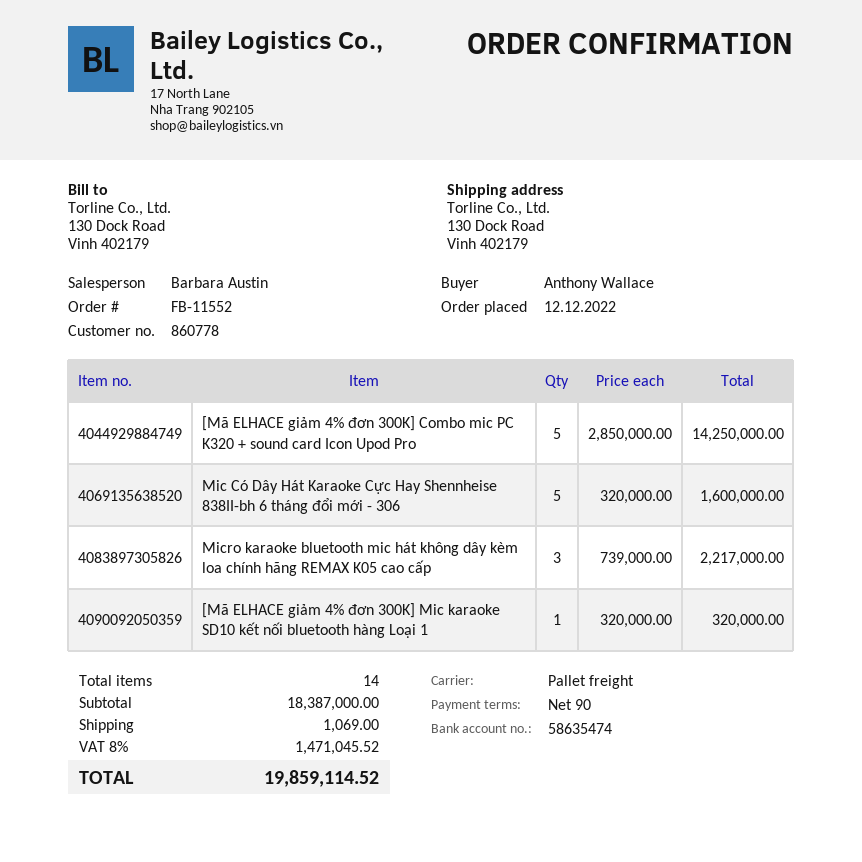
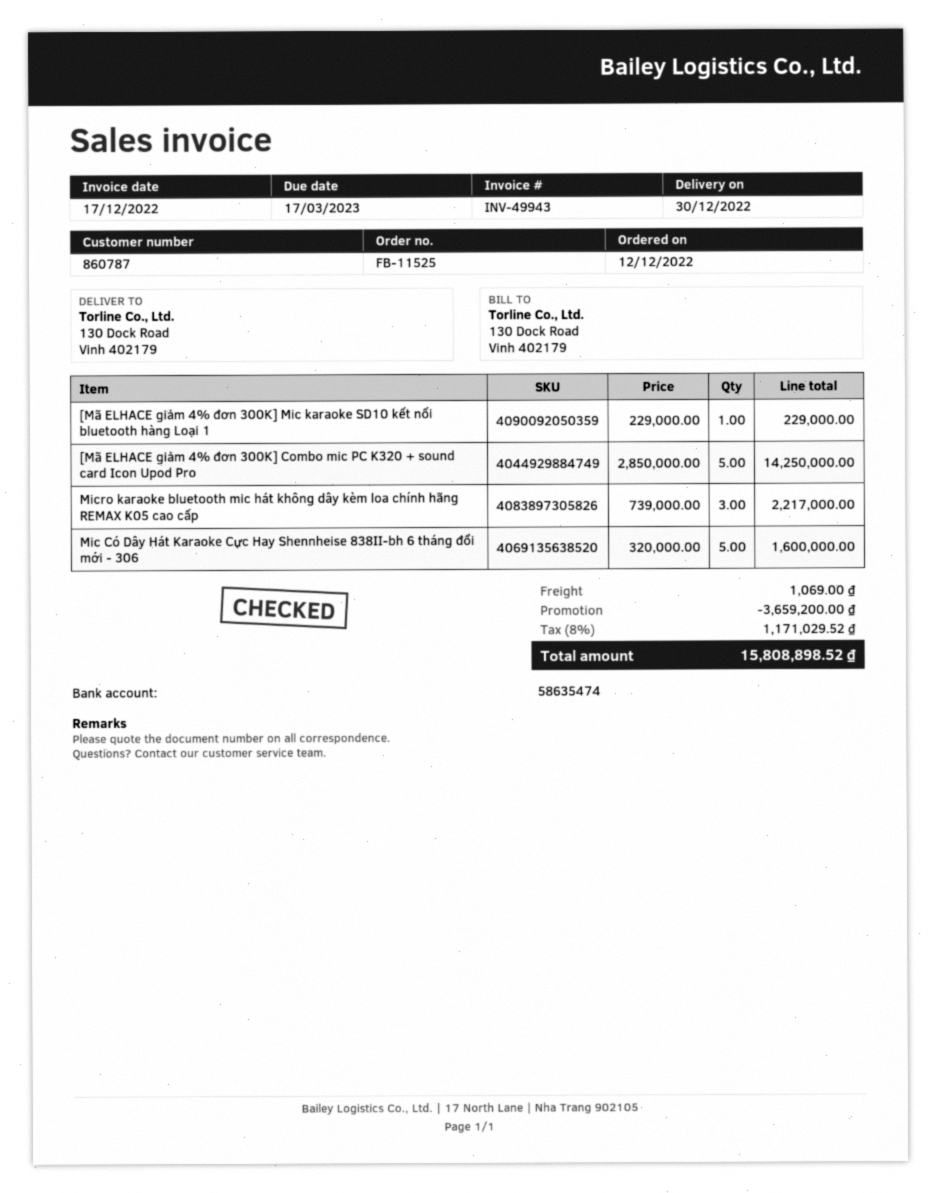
order number: FB-11552 -> FB-11525
customer number: 860778 -> 860787
[Mã ELHACE giảm 4% đơn 300K] Mic karaoke SD10 kết nối bluetooth hàng Loại 1: 1 x 320000.00 = 320000.00 -> 1 x 229000.00 = 229000.00
discount: none -> 3659200.00
tax: 8% = 1471045.52 -> 8% = 1171029.52
total: 19859114.52 -> 15808898.52

